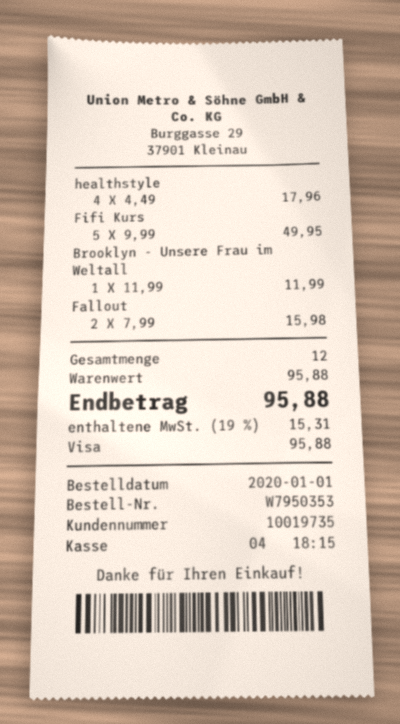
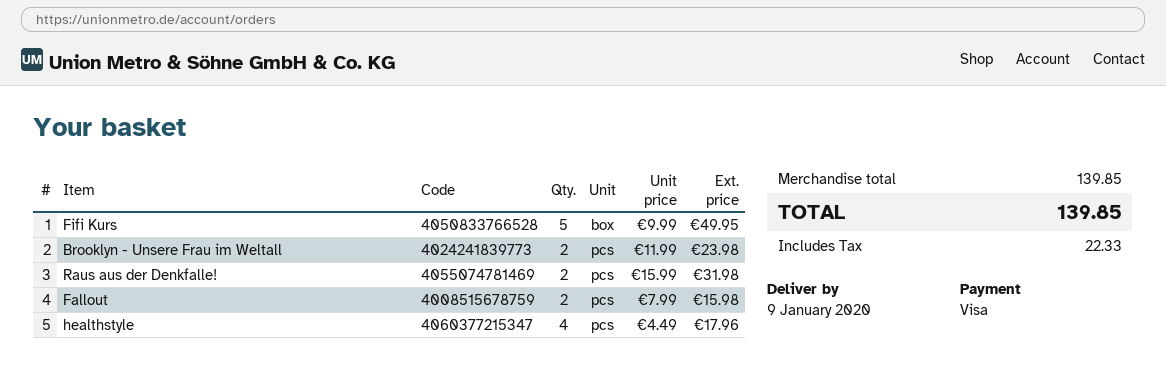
Brooklyn - Unsere Frau im Weltall: 1 x 11.99 = 11.99 -> 2 x 11.99 = 23.98
Raus aus der Denkfalle!: none -> 2 x 15.99 = 31.98
subtotal: 95.88 -> 139.85
tax: 15.31 -> 22.33
total: 95.88 -> 139.85

